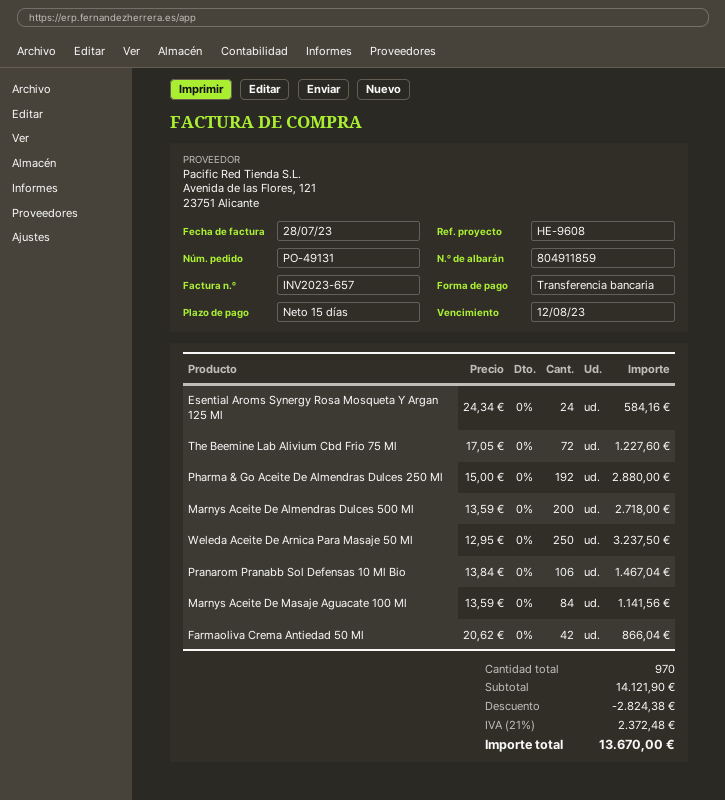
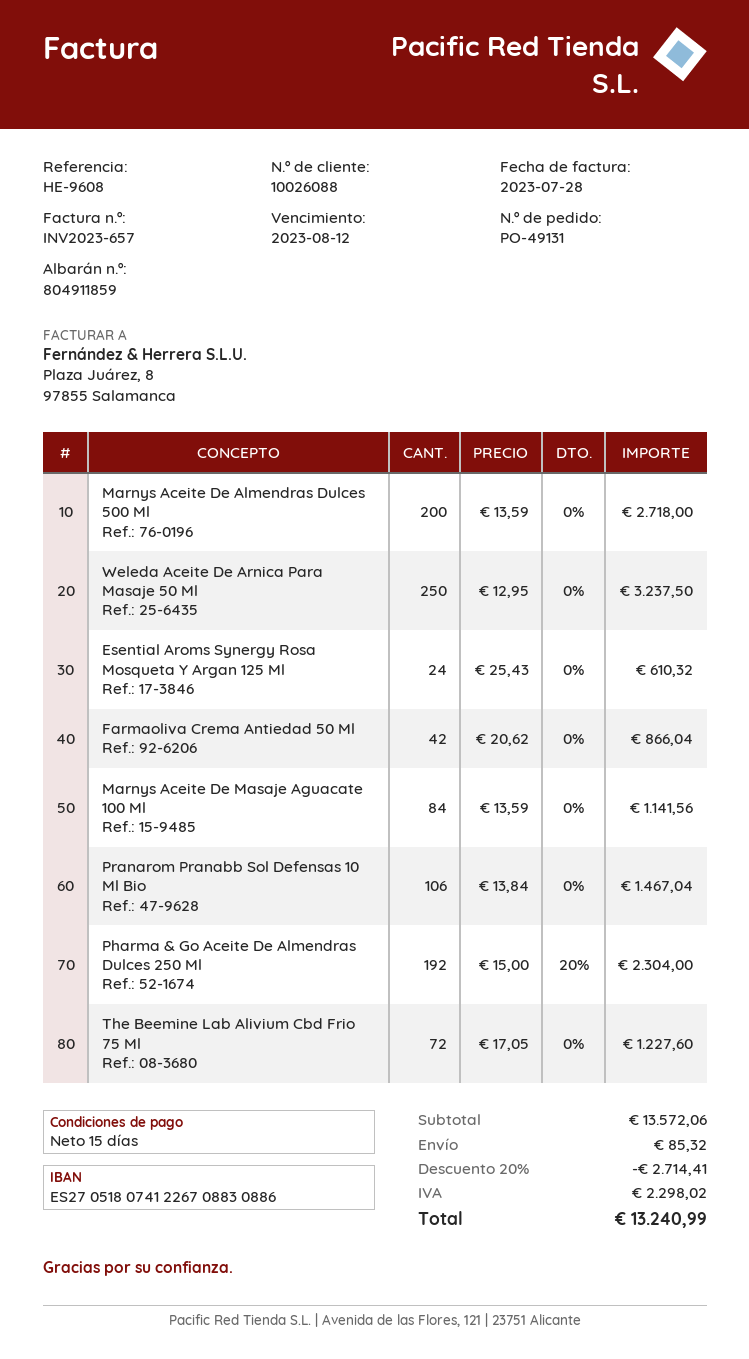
Esential Aroms Synergy Rosa Mosqueta Y Argan 125 Ml: 24 x 24.34 = 584.16 -> 24 x 25.43 = 610.32
Pharma & Go Aceite De Almendras Dulces 250 Ml: 192 x 15.00 = 2880.00 -> 192 x 15.00 - 20% = 2304.00
subtotal: 14121.90 -> 13572.06
discount: 2824.38 -> 2714.41
shipping: none -> 85.32
tax: 2372.48 -> 2298.02
total: 13670.00 -> 13240.99

